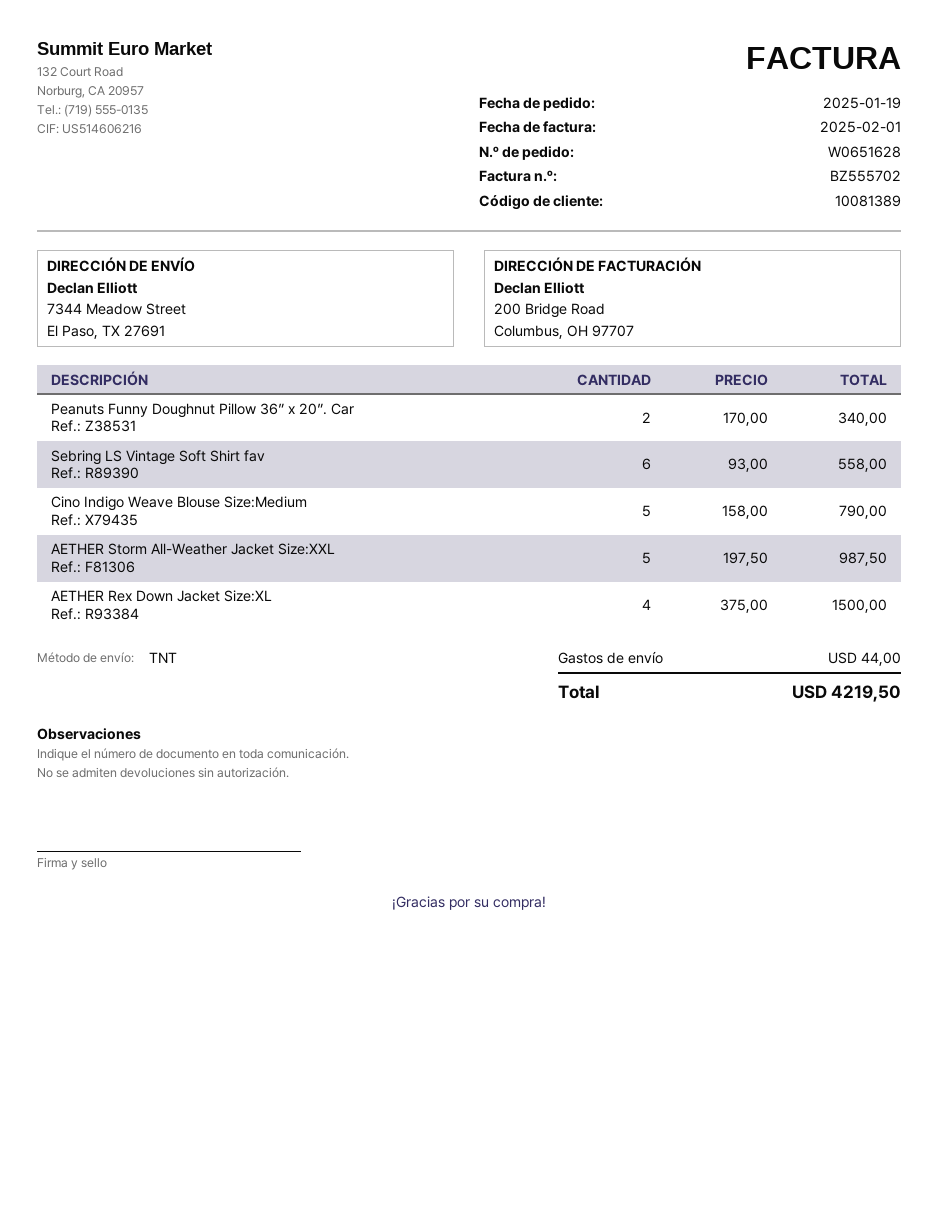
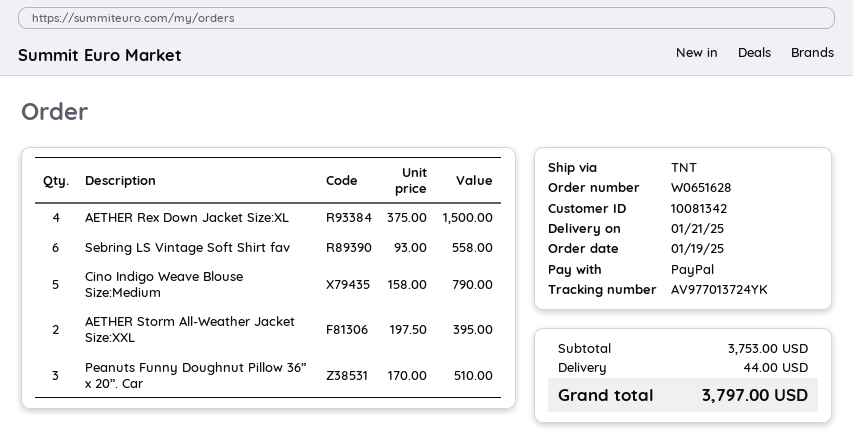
customer number: 10081389 -> 10081342
Peanuts Funny Doughnut Pillow 36” x 20”. Car: 2 x 170.00 = 340.00 -> 3 x 170.00 = 510.00
AETHER Storm All-Weather Jacket Size:XXL: 5 x 197.50 = 987.50 -> 2 x 197.50 = 395.00
total: 4219.50 -> 3797.00

